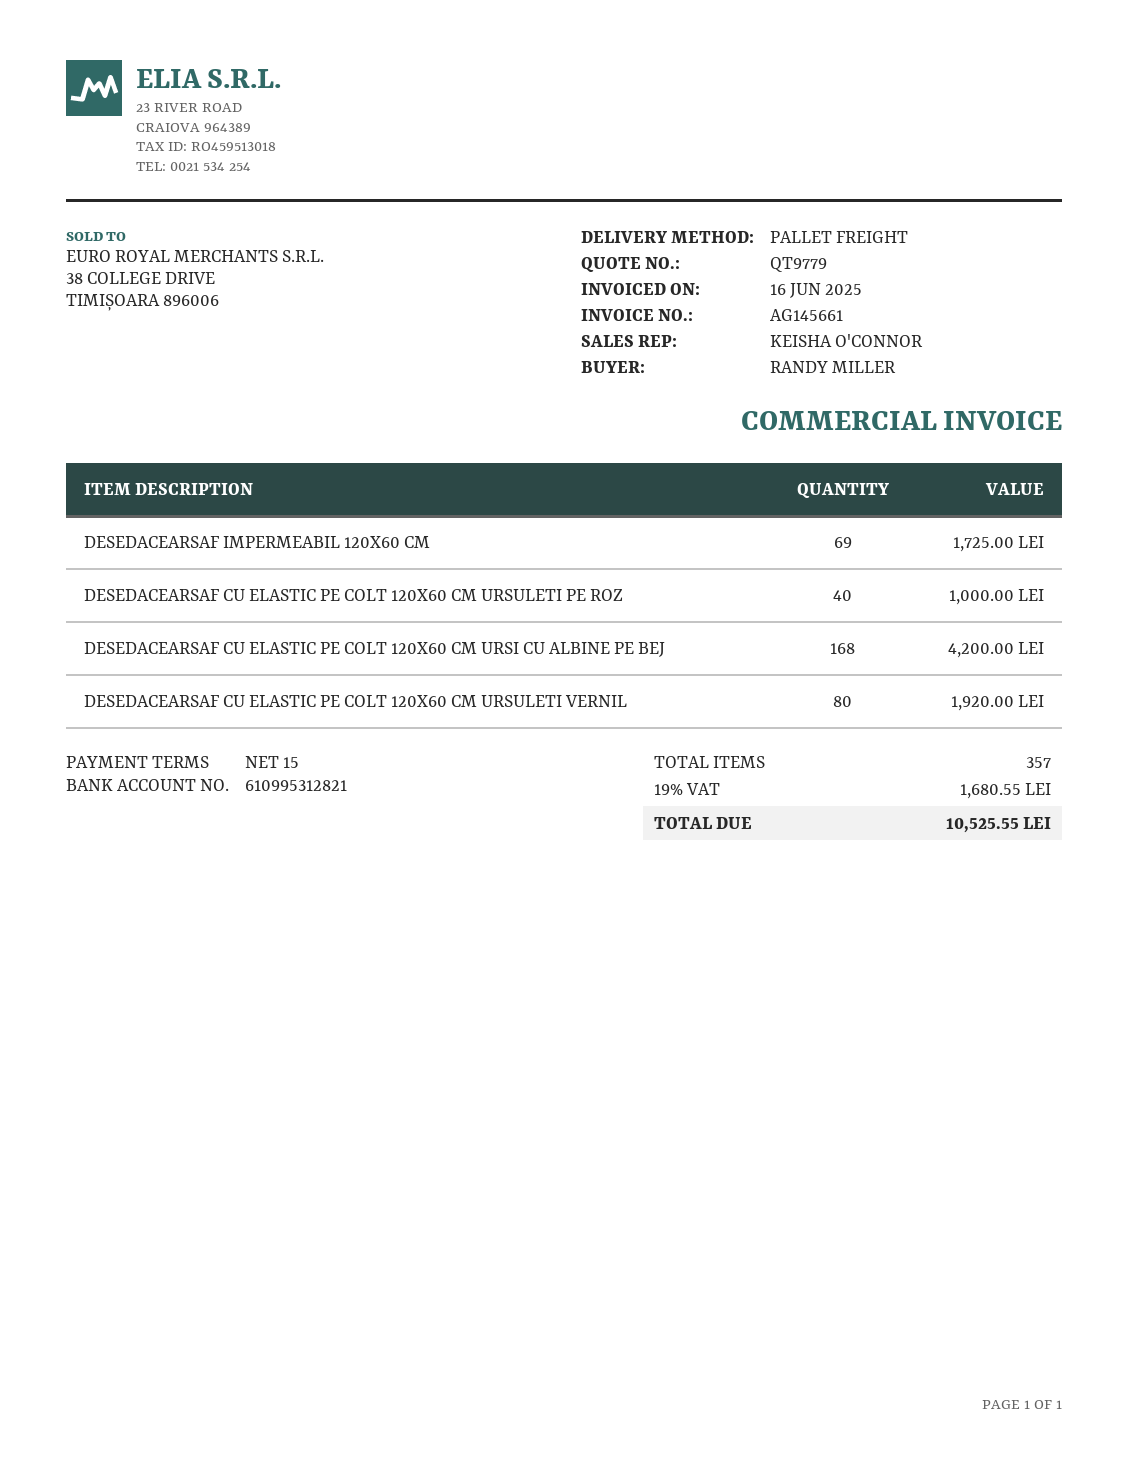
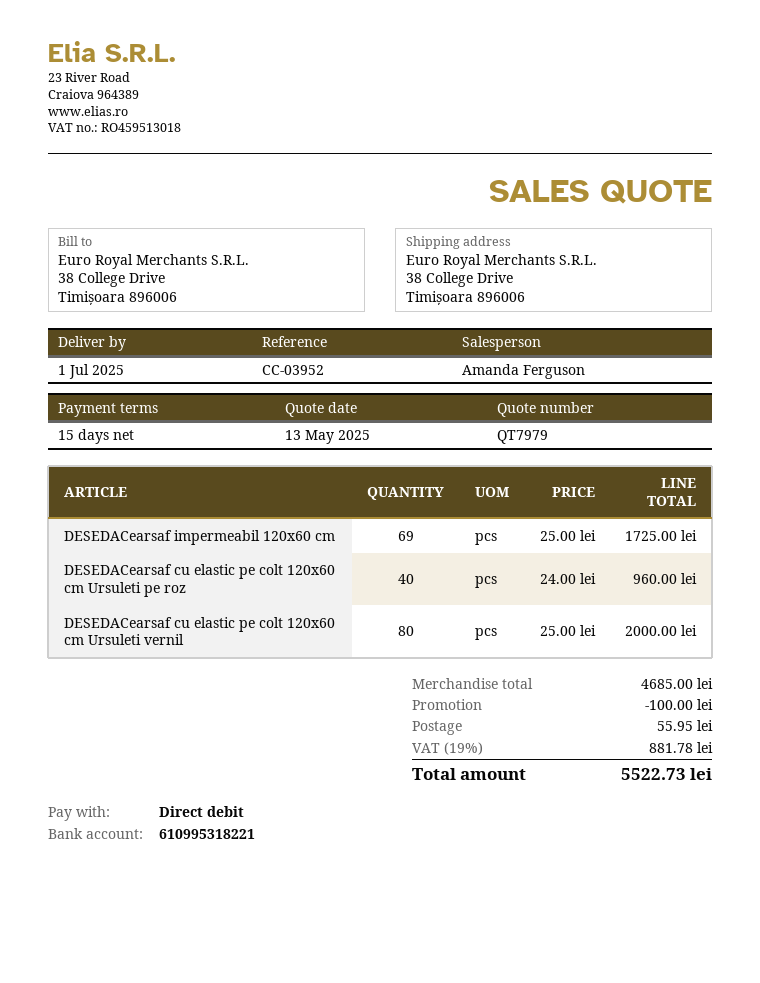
quote number: QT9779 -> QT7979
sales rep: KEISHA O'CONNOR -> Amanda Ferguson
bank account: 610995312821 -> 610995318221
DESEDACEARSAF CU ELASTIC PE COLT 120X60 CM URSULETI PE ROZ: 40 for 1000.00 -> 40 for 960.00
DESEDACEARSAF CU ELASTIC PE COLT 120X60 CM URSI CU ALBINE PE BEJ: 168 for 4200.00 -> none
DESEDACEARSAF CU ELASTIC PE COLT 120X60 CM URSULETI VERNIL: 80 for 1920.00 -> 80 for 2000.00
discount: none -> 100.00
shipping: none -> 55.95
tax: 19% = 1680.55 -> 19% = 881.78
total: 10525.55 -> 5522.73

